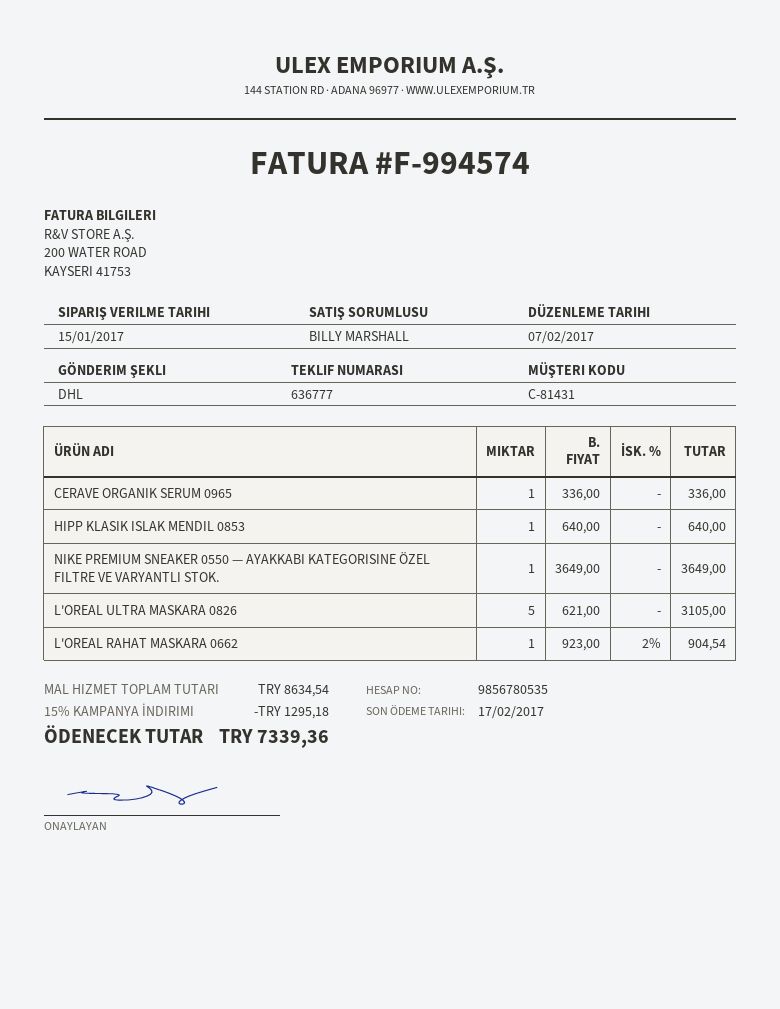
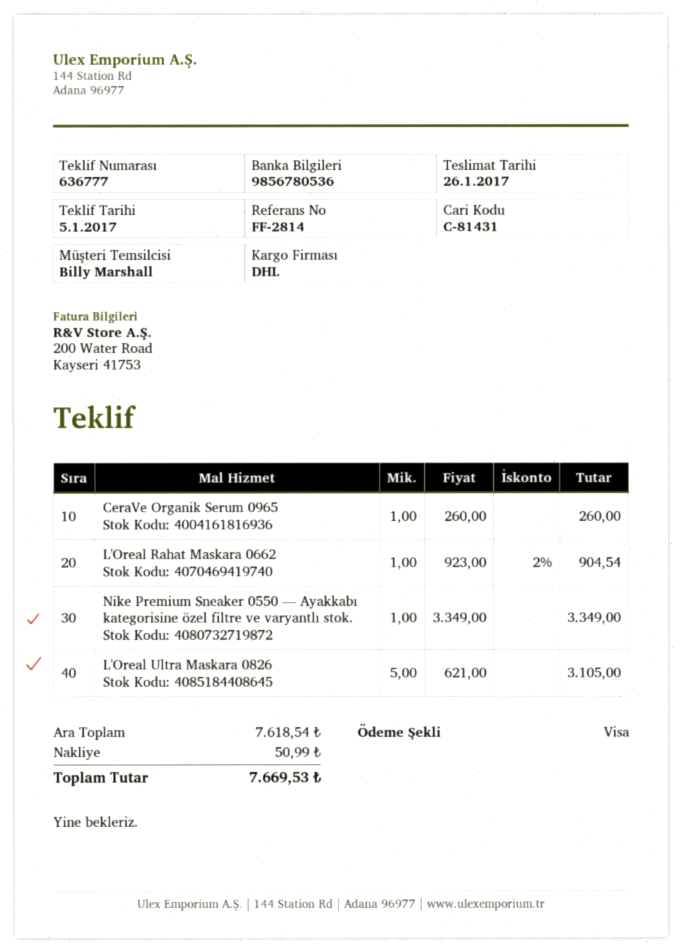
bank account: 9856780535 -> 9856780536
CERAVE ORGANIK SERUM 0965: 1 x 336.00 = 336.00 -> 1 x 260.00 = 260.00
HIPP KLASIK ISLAK MENDIL 0853: 1 x 640.00 = 640.00 -> none
NIKE PREMIUM SNEAKER 0550 — AYAKKABI KATEGORISINE ÖZEL FILTRE VE VARYANTLI STOK.: 1 x 3649.00 = 3649.00 -> 1 x 3349.00 = 3349.00
subtotal: 8634.54 -> 7618.54
discount: 15% = 1295.18 -> none
shipping: none -> 50.99
total: 7339.36 -> 7669.53

